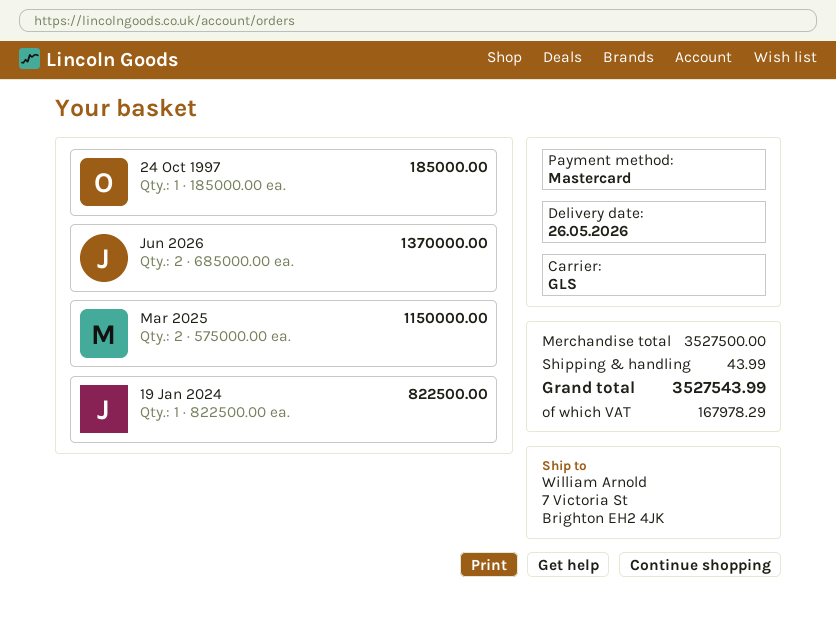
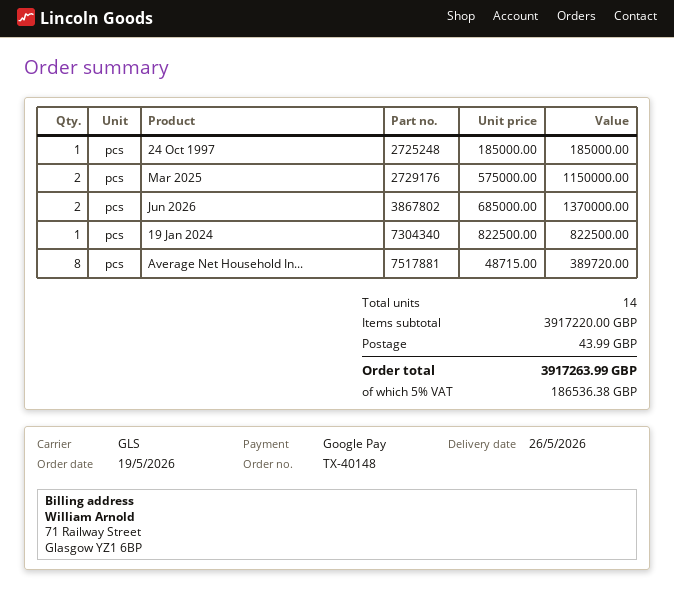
payment method: Mastercard -> Google Pay
Average Net Household In...: none -> 8 x 48715.00 = 389720.00
subtotal: 3527500.00 -> 3917220.00
tax: 167978.29 -> 186536.38
total: 3527543.99 -> 3917263.99

